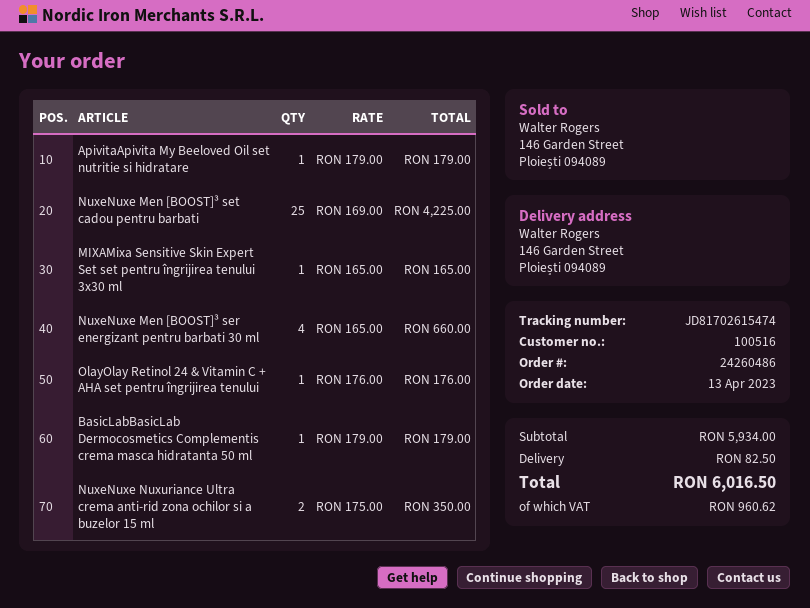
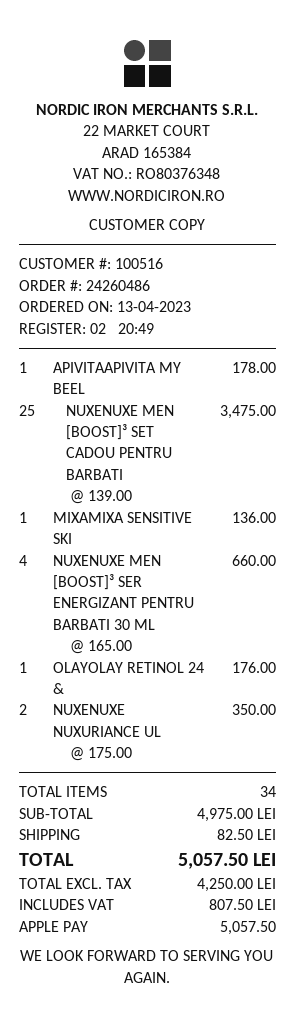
ApivitaApivita My Beeloved Oil set nutritie si hidratare: 1 x 179.00 = 179.00 -> 1 x 178.00 = 178.00
NuxeNuxe Men [BOOST]³ set cadou pentru barbati: 25 x 169.00 = 4225.00 -> 25 x 139.00 = 3475.00
MIXAMixa Sensitive Skin Expert Set set pentru îngrijirea tenului 3x30 ml: 1 x 165.00 = 165.00 -> 1 x 136.00 = 136.00
BasicLabBasicLab Dermocosmetics Complementis crema masca hidratanta 50 ml: 1 x 179.00 = 179.00 -> none
subtotal: 5934.00 -> 4975.00
tax: 960.62 -> 807.50
total: 6016.50 -> 5057.50

